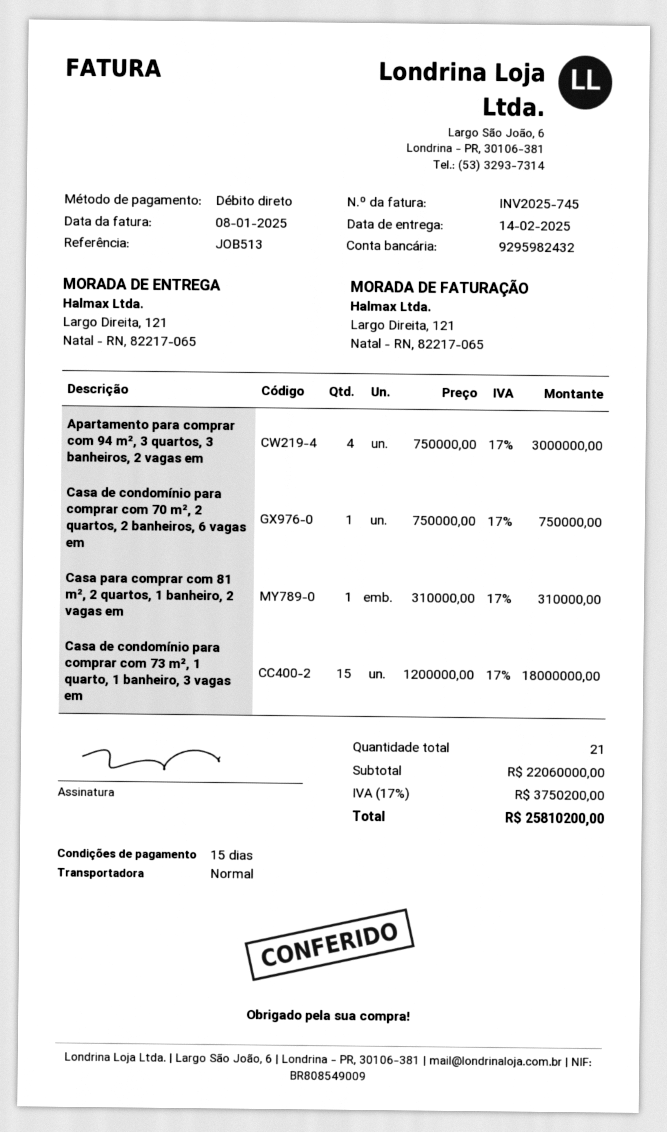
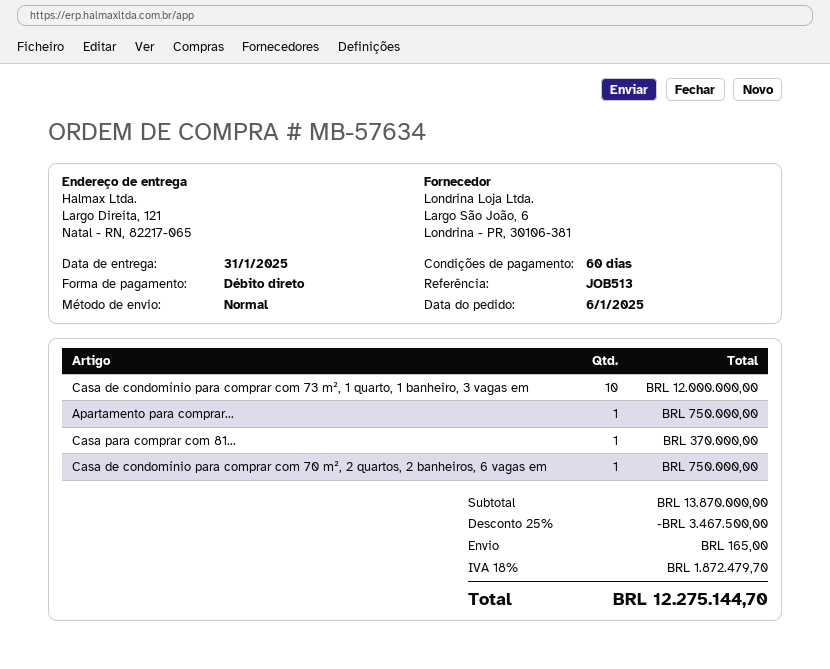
delivery date: 2025-02-14 -> 2025-01-31
payment terms: 15 days -> 60 days
Apartamento para comprar com 94 m², 3 quartos, 3 banheiros, 2 vagas em: 4 for 3000000.00 -> 1 for 750000.00
Casa para comprar com 81 m², 2 quartos, 1 banheiro, 2 vagas em: 1 for 310000.00 -> 1 for 370000.00
Casa de condomínio para comprar com 73 m², 1 quarto, 1 banheiro, 3 vagas em: 15 for 18000000.00 -> 10 for 12000000.00
subtotal: 22060000.00 -> 13870000.00
discount: none -> 25% = 3467500.00
shipping: none -> 165.00
tax: 17% = 3750200.00 -> 18% = 1872479.70
total: 25810200.00 -> 12275144.70

